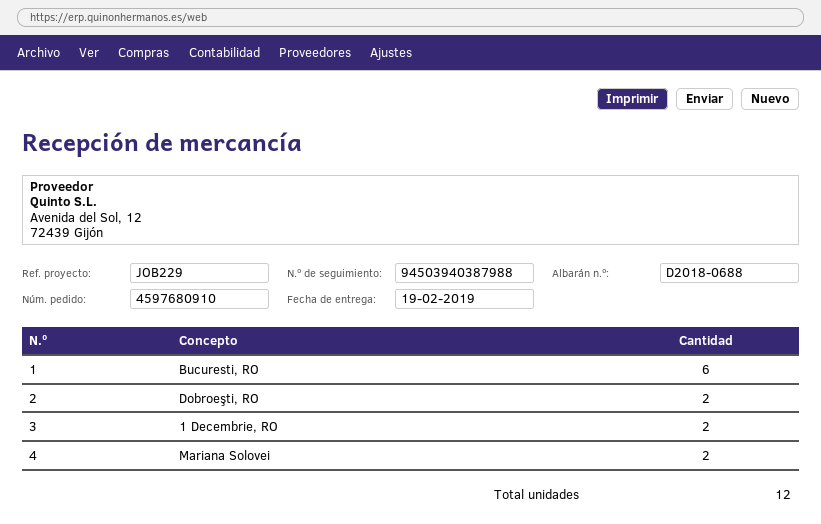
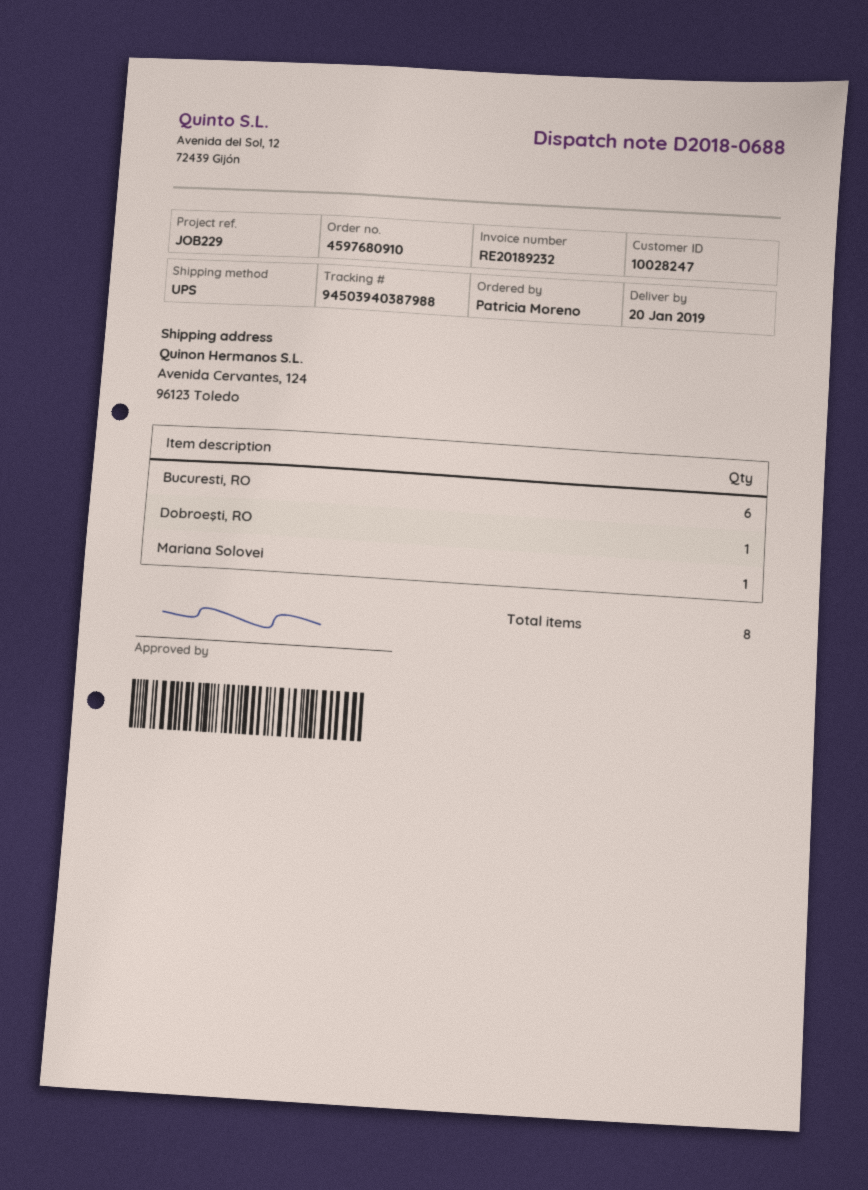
delivery date: 2019-02-19 -> 2019-01-20
Dobroeşti, RO: 2 -> 1
1 Decembrie, RO: 2 -> none
Mariana Solovei: 2 -> 1
total quantity: 12 -> 8

